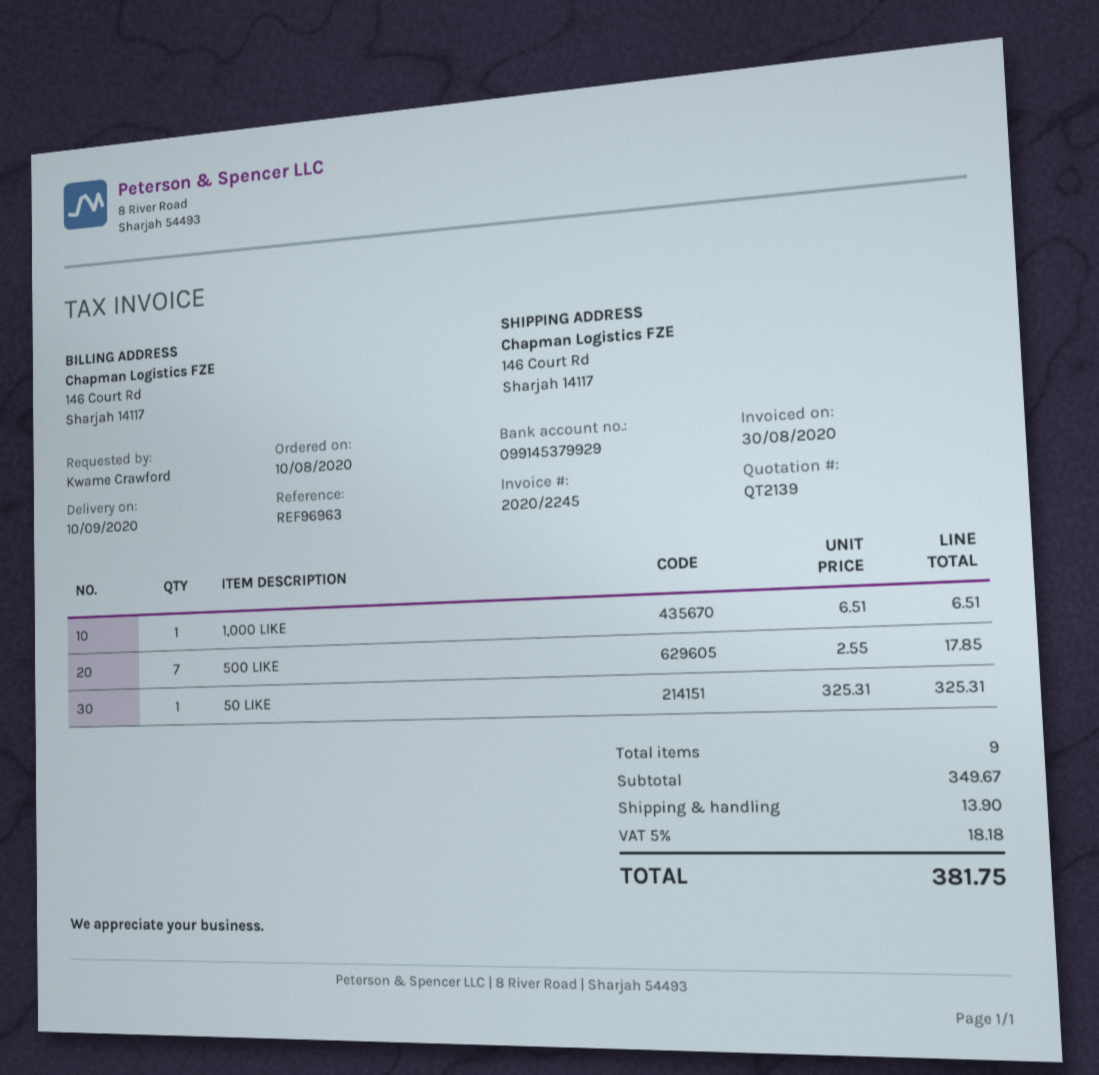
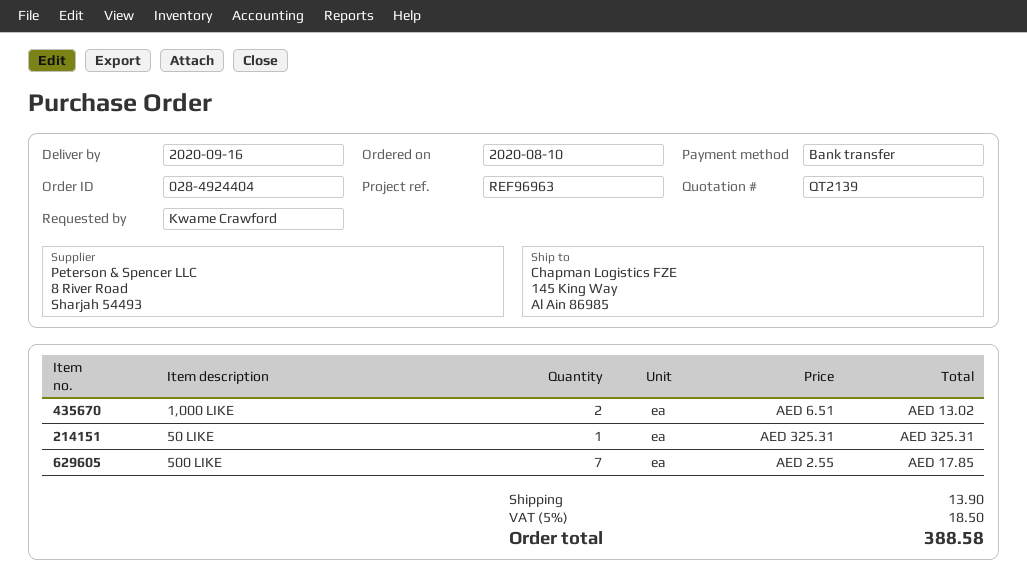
delivery date: 2020-09-10 -> 2020-09-16
ship to: 146 Court Rd, Sharjah 14117 -> 145 King Way, Al Ain 86985
1,000 LIKE: 1 x 6.51 = 6.51 -> 2 x 6.51 = 13.02
tax: 5% = 18.18 -> 5% = 18.50
total: 381.75 -> 388.58

